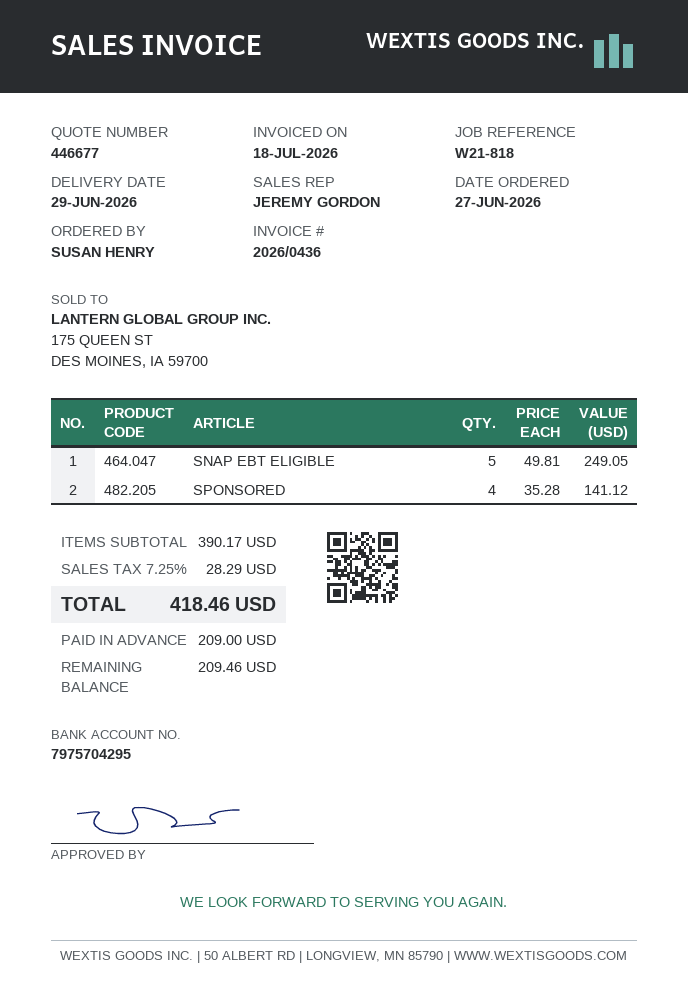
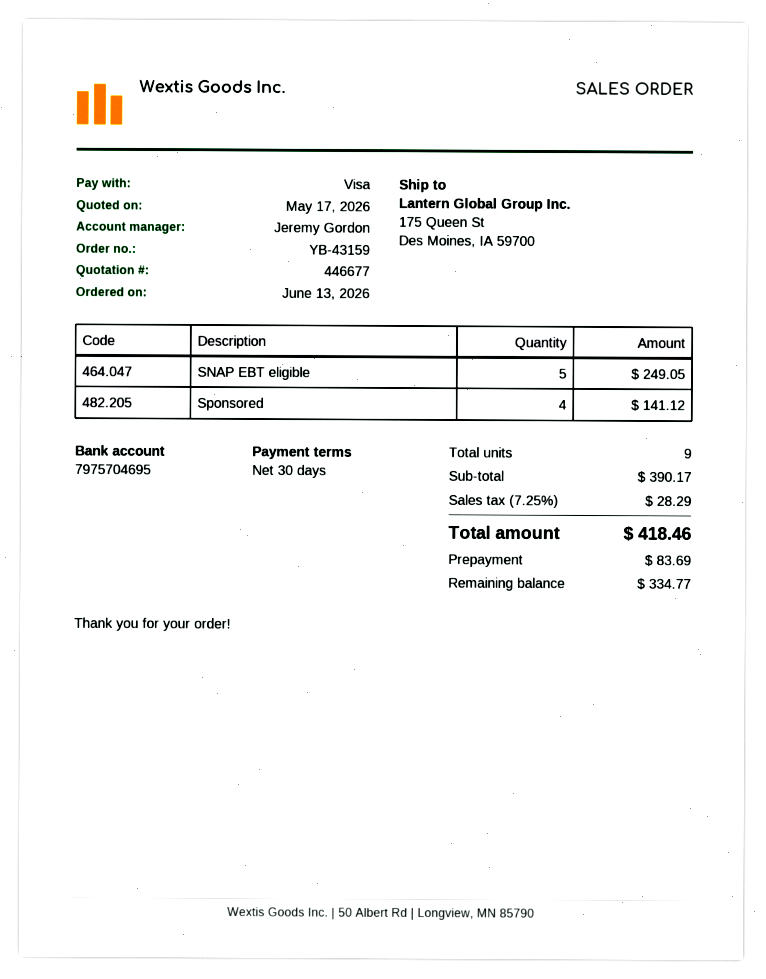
order date: 2026-06-27 -> 2026-06-13
bank account: 7975704295 -> 7975704695
deposit: 209.00 -> 83.69
balance: 209.46 -> 334.77

